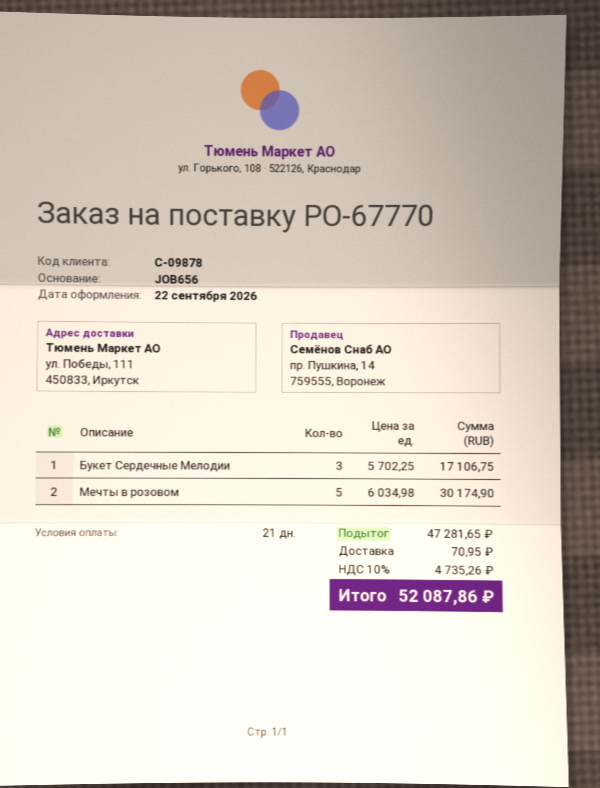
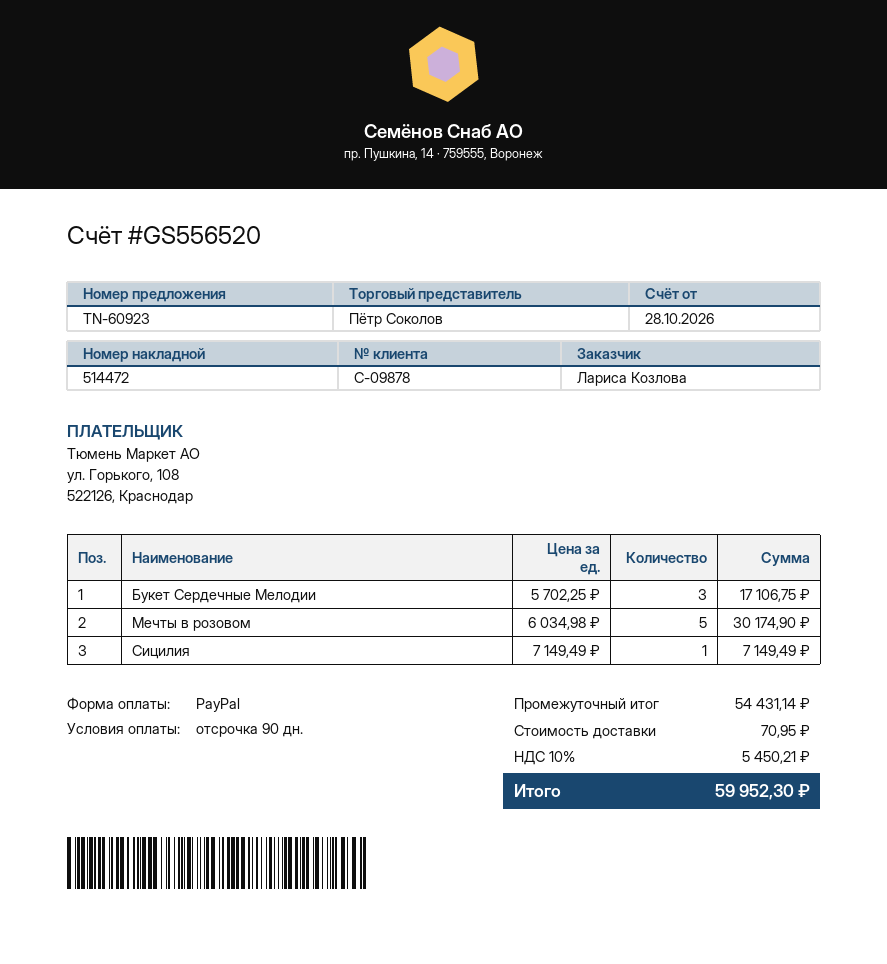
payment terms: 21 days -> 90 days
Сицилия: none -> 1 x 7149.49 = 7149.49
subtotal: 47281.65 -> 54431.14
tax: 10% = 4735.26 -> 10% = 5450.21
total: 52087.86 -> 59952.30

